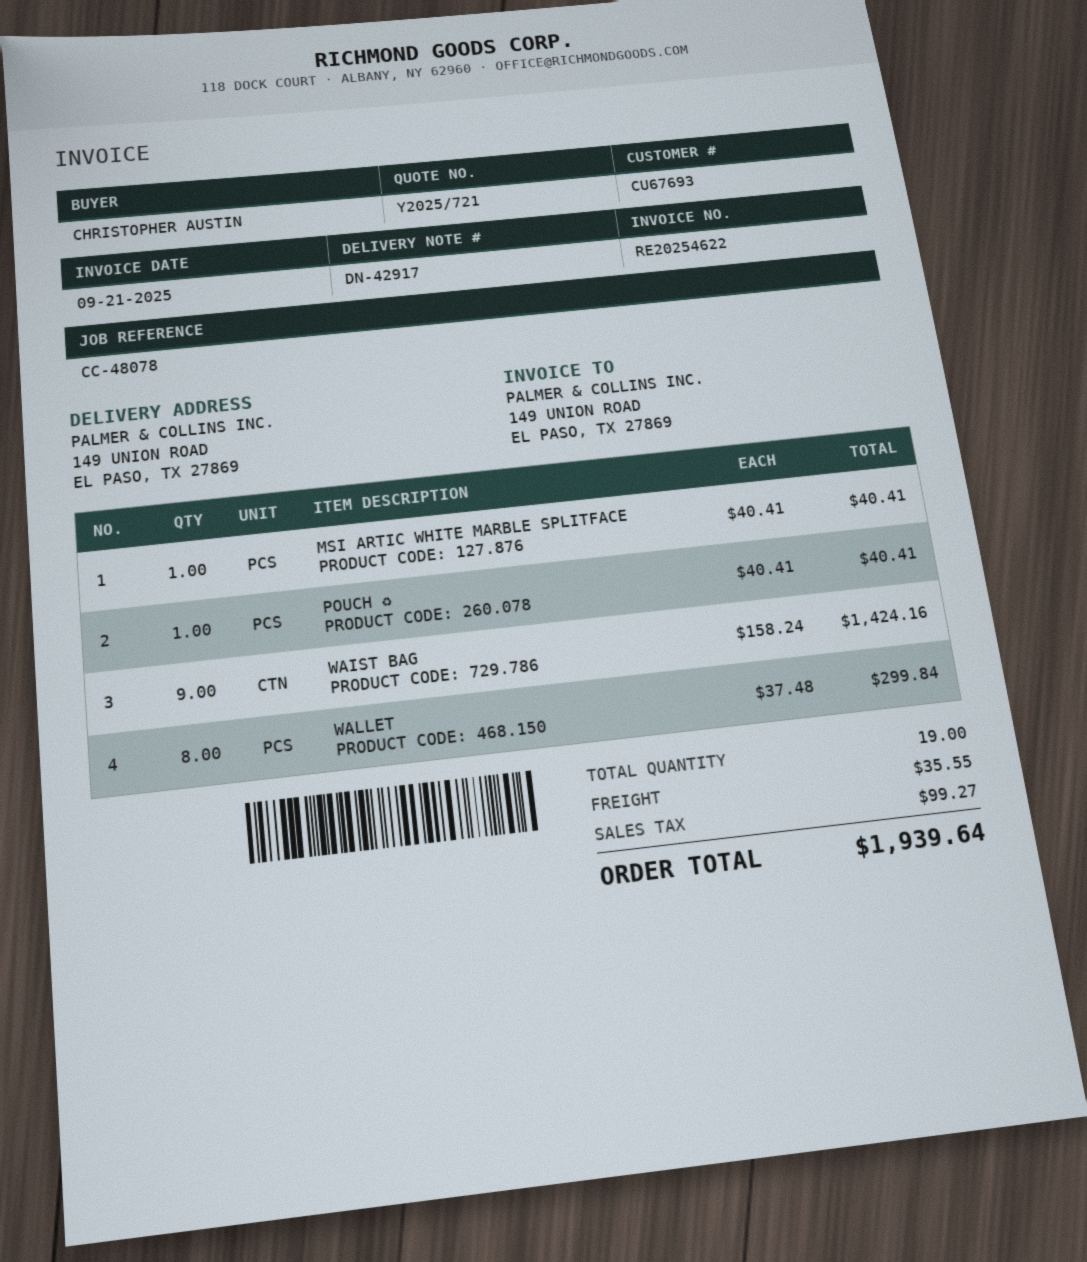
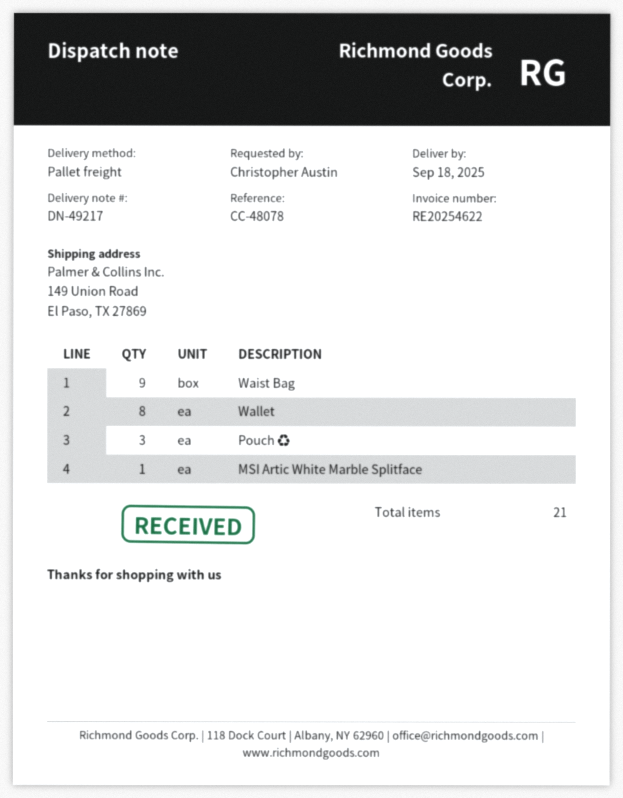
delivery note number: DN-42917 -> DN-49217
POUCH ♻: 1 -> 3
total quantity: 19 -> 21

